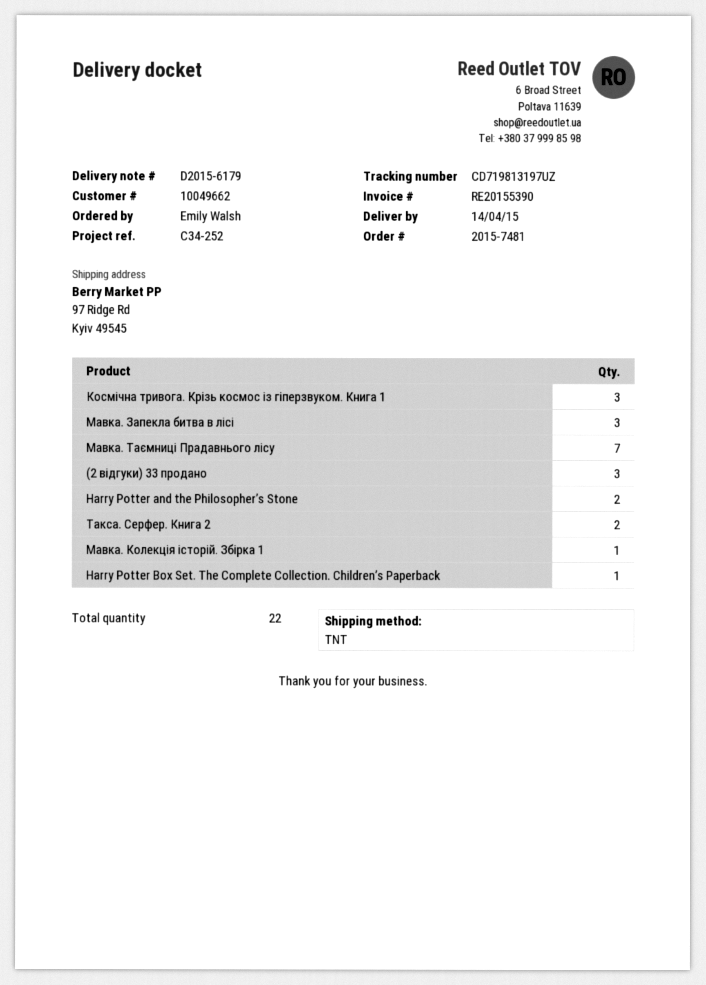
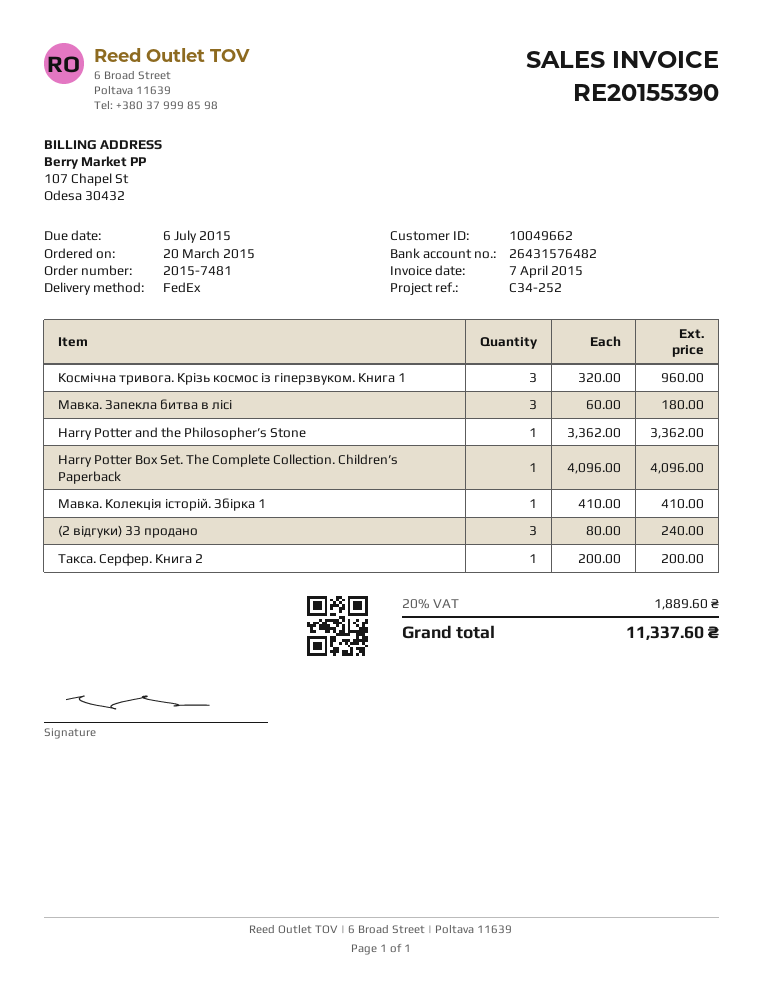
shipping method: TNT -> FedEx
Мавка. Таємниці Прадавнього лісу: 7 -> none
Harry Potter and the Philosopher’s Stone: 2 -> 1
Такса. Серфер. Книга 2: 2 -> 1

